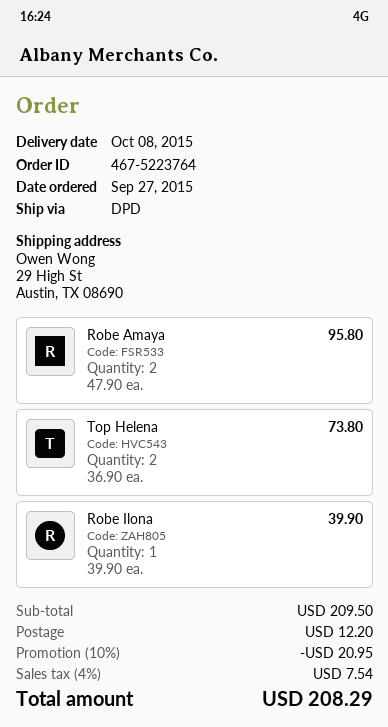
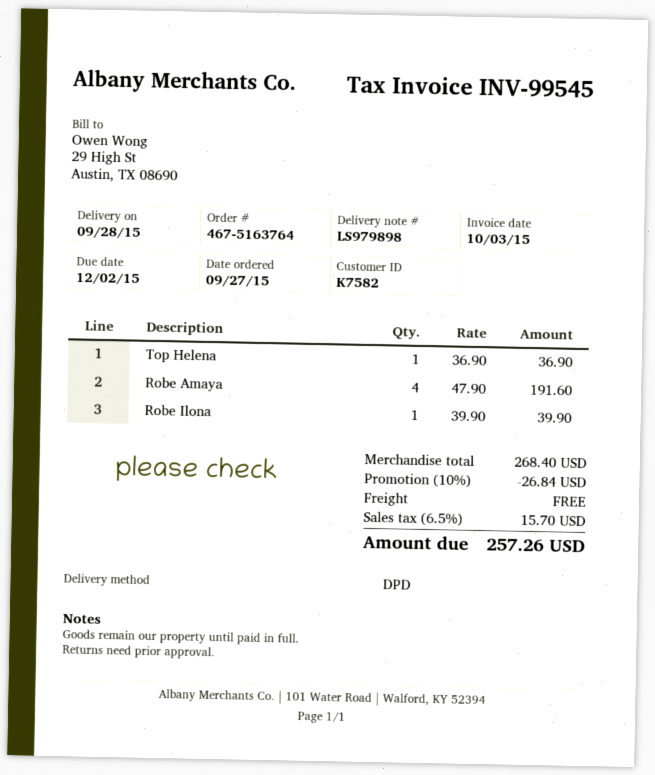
order number: 467-5223764 -> 467-5163764
delivery date: 2015-10-08 -> 2015-09-28
Robe Amaya: 2 x 47.90 = 95.80 -> 4 x 47.90 = 191.60
Top Helena: 2 x 36.90 = 73.80 -> 1 x 36.90 = 36.90
subtotal: 209.50 -> 268.40
discount: 10% = 20.95 -> 10% = 26.84
shipping: 12.20 -> 0.00
tax: 4% = 7.54 -> 6.5% = 15.70
total: 208.29 -> 257.26

